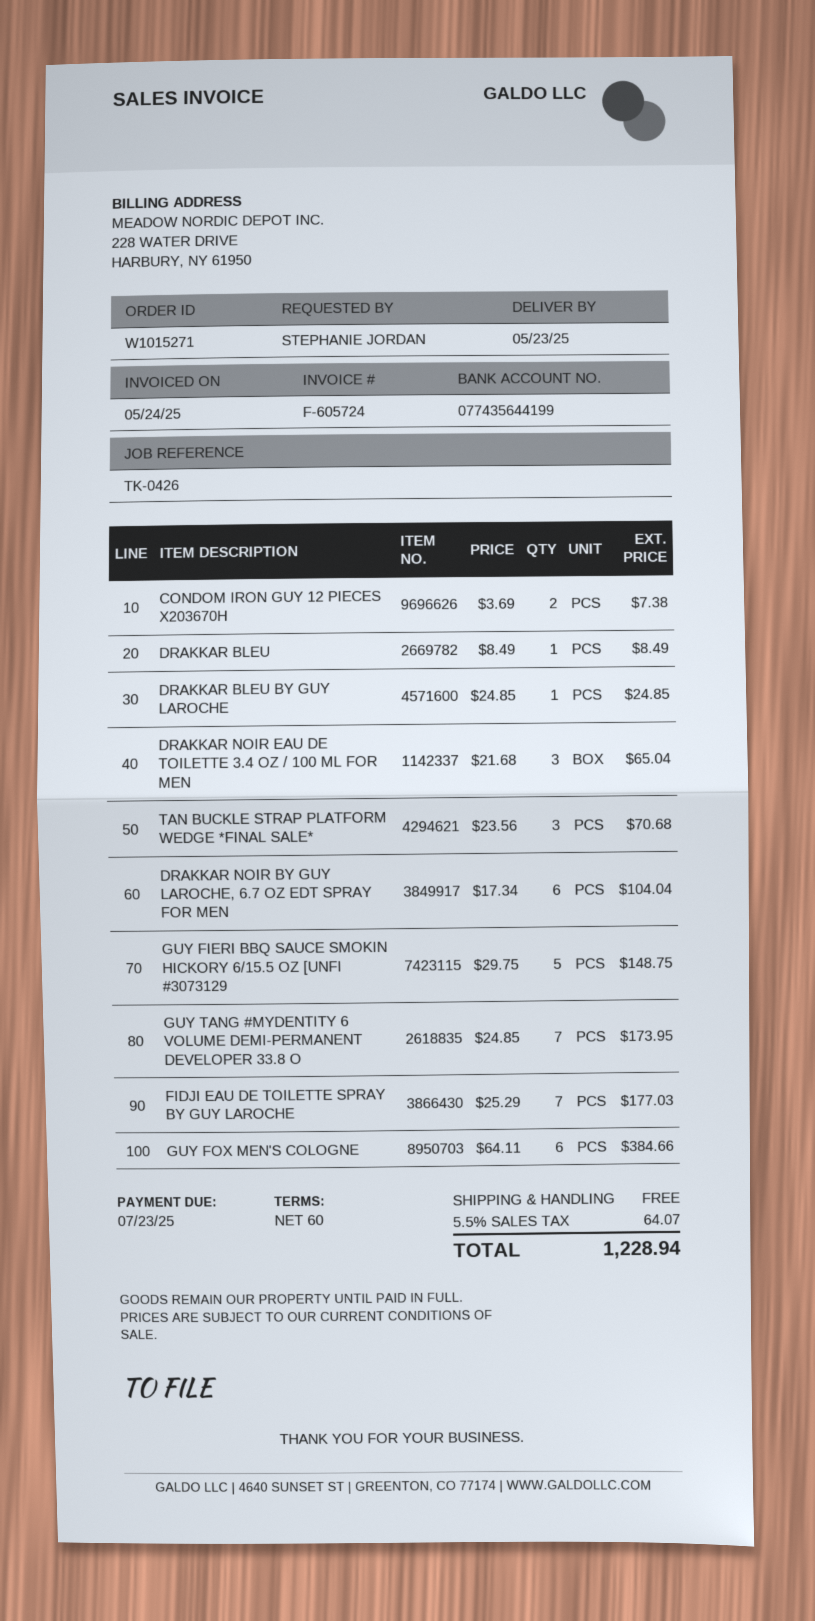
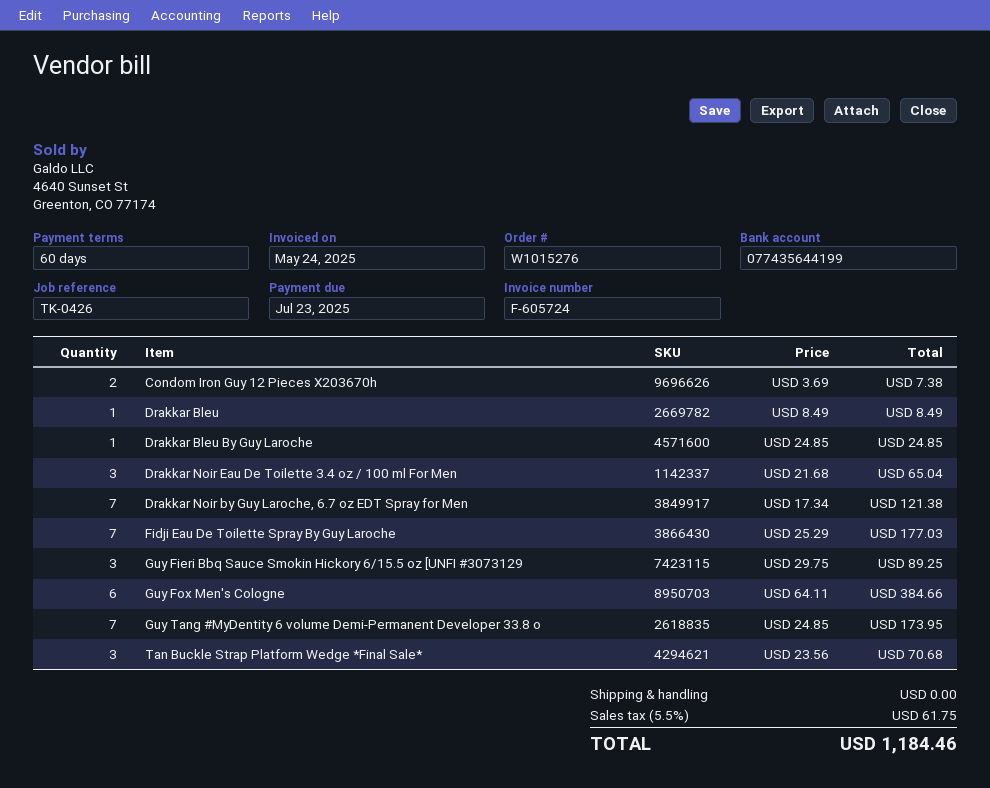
order number: W1015271 -> W1015276
DRAKKAR NOIR BY GUY LAROCHE, 6.7 OZ EDT SPRAY FOR MEN: 6 x 17.34 = 104.04 -> 7 x 17.34 = 121.38
GUY FIERI BBQ SAUCE SMOKIN HICKORY 6/15.5 OZ [UNFI #3073129: 5 x 29.75 = 148.75 -> 3 x 29.75 = 89.25
tax: 5.5% = 64.07 -> 5.5% = 61.75
total: 1228.94 -> 1184.46

